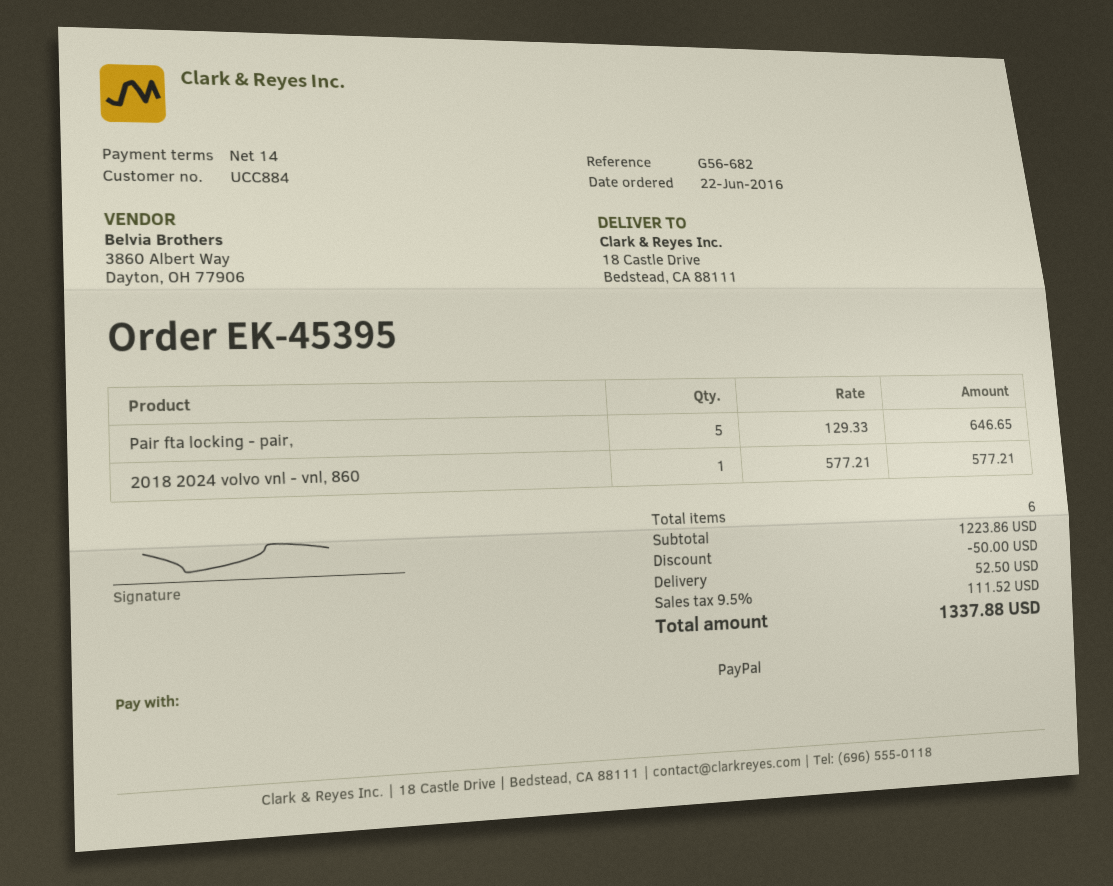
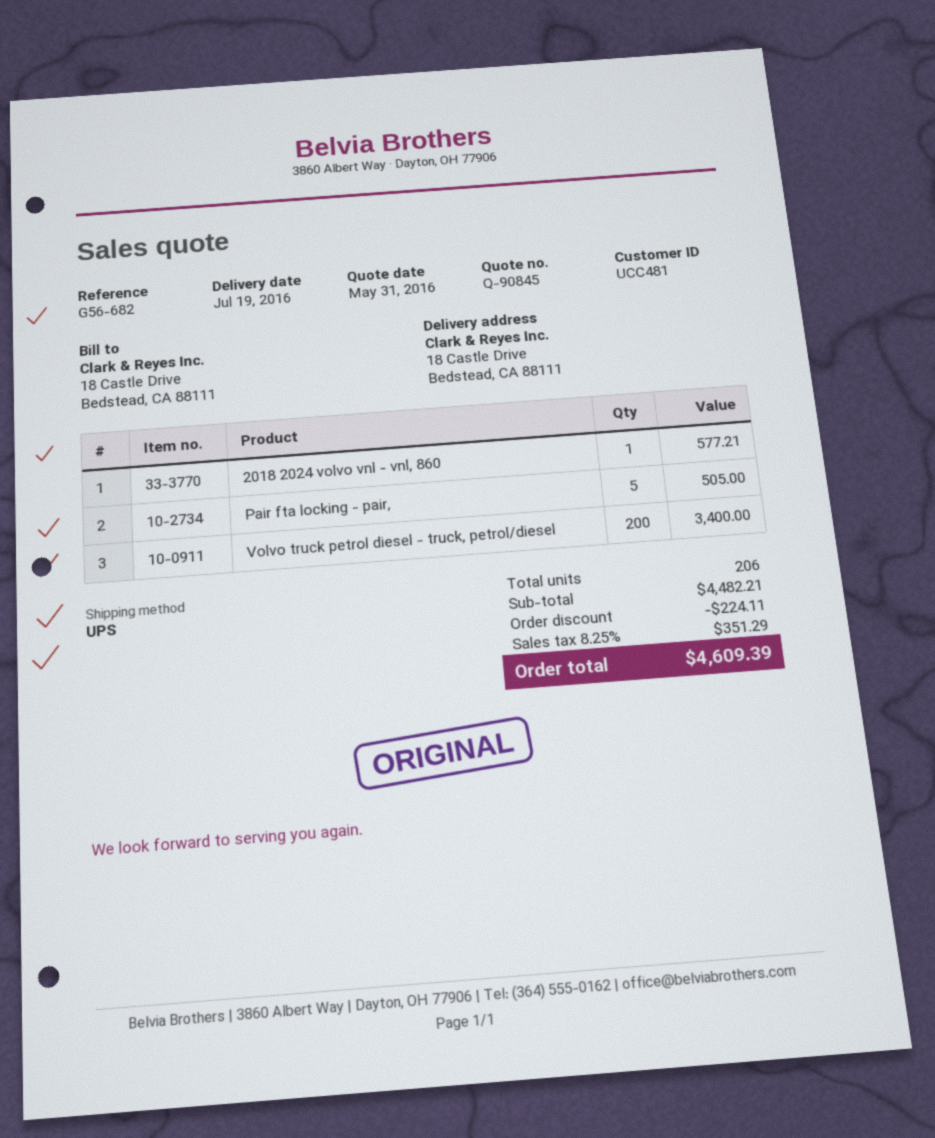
customer number: UCC884 -> UCC481
Pair fta locking - pair,: 5 for 646.65 -> 5 for 505.00
Volvo truck petrol diesel - truck, petrol/diesel: none -> 200 for 3400.00
total quantity: 6 -> 206
subtotal: 1223.86 -> 4482.21
discount: 50.00 -> 224.11
shipping: 52.50 -> none
tax: 9.5% = 111.52 -> 8.25% = 351.29
total: 1337.88 -> 4609.39

